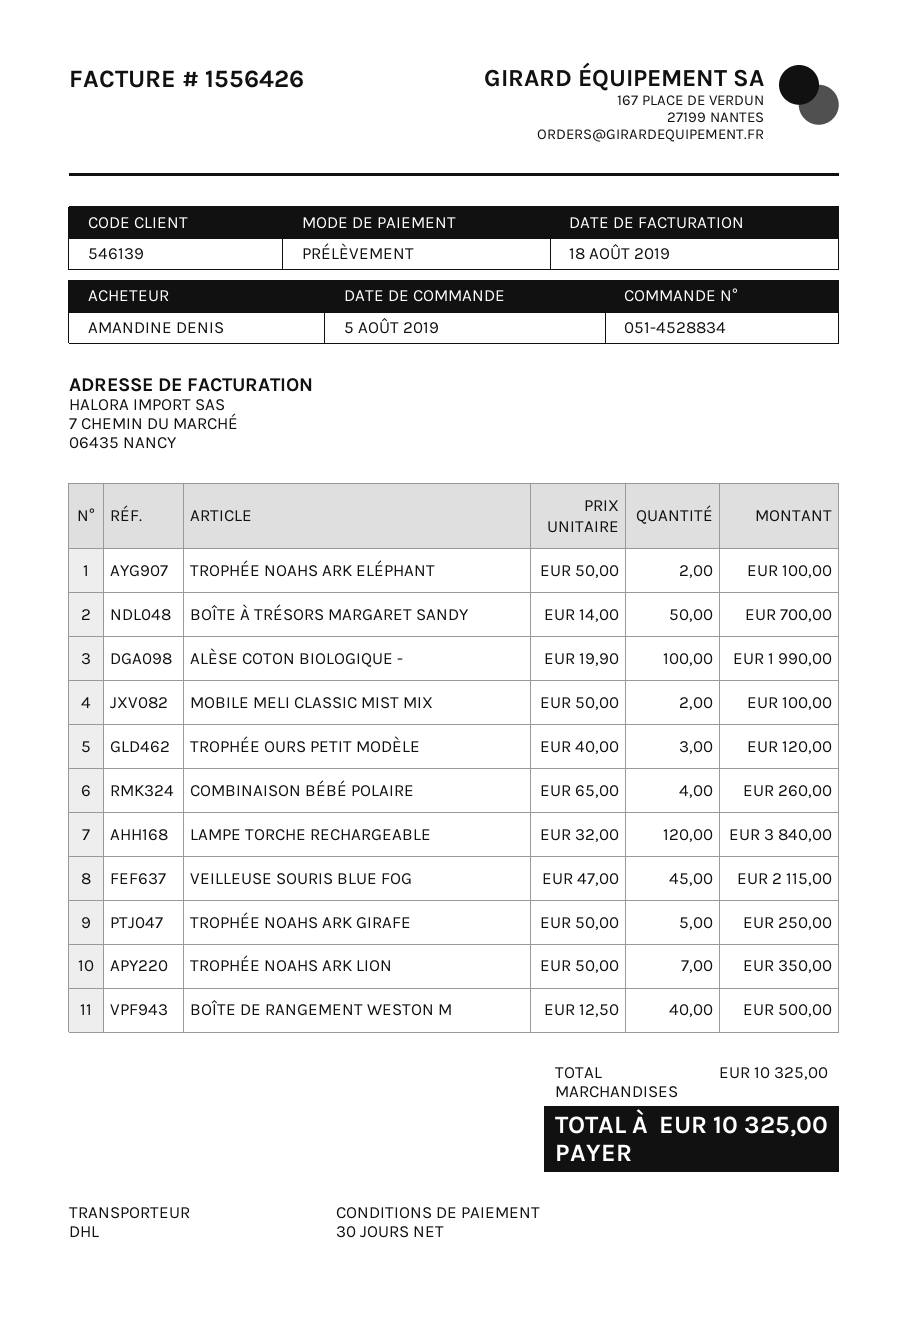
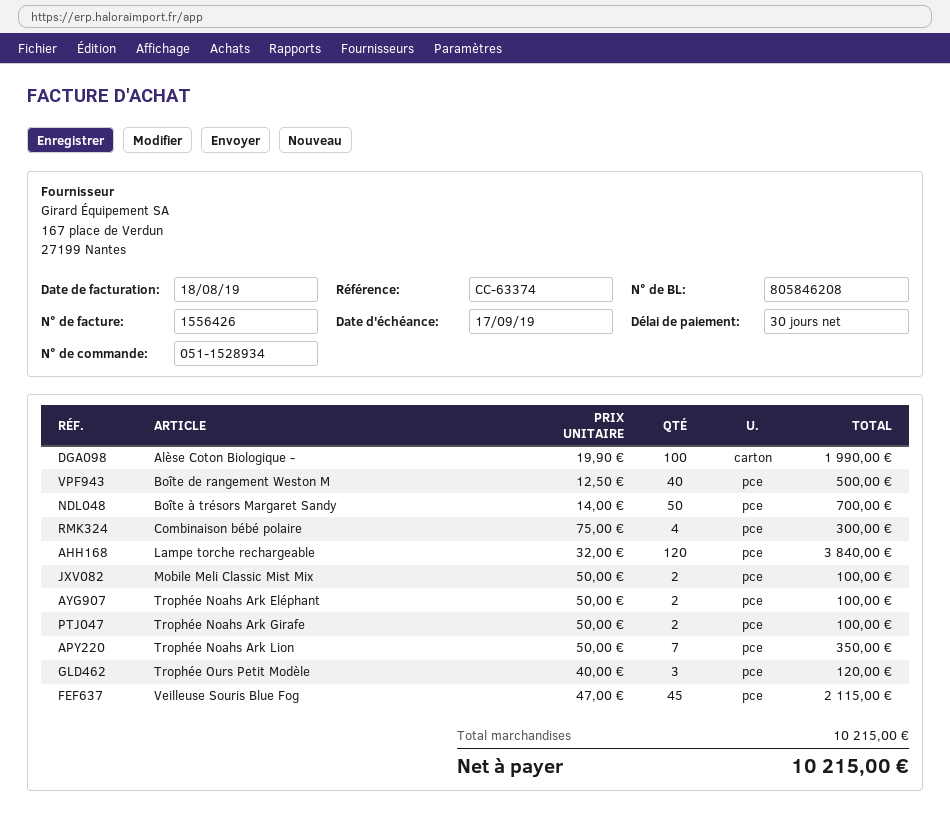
order number: 051-4528834 -> 051-1528934
COMBINAISON BÉBÉ POLAIRE: 4 x 65.00 = 260.00 -> 4 x 75.00 = 300.00
TROPHÉE NOAHS ARK GIRAFE: 5 x 50.00 = 250.00 -> 2 x 50.00 = 100.00
subtotal: 10325.00 -> 10215.00
total: 10325.00 -> 10215.00

